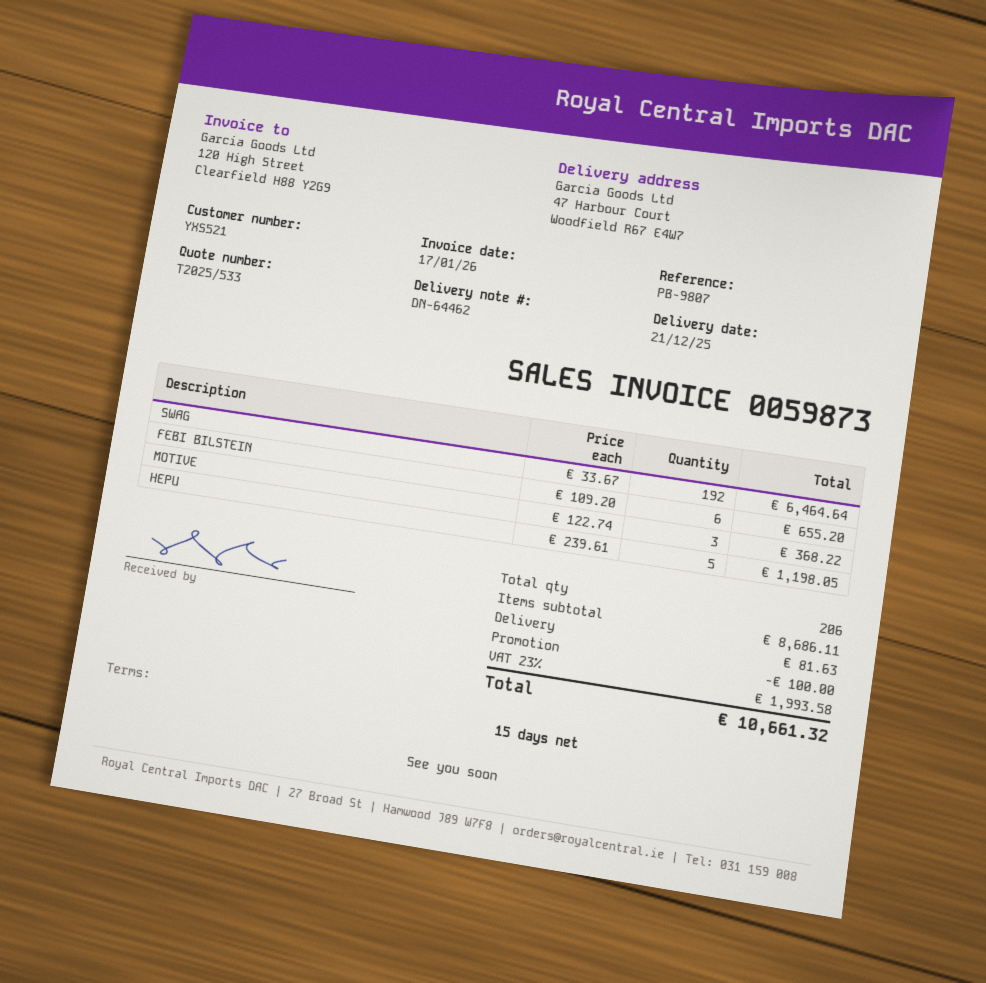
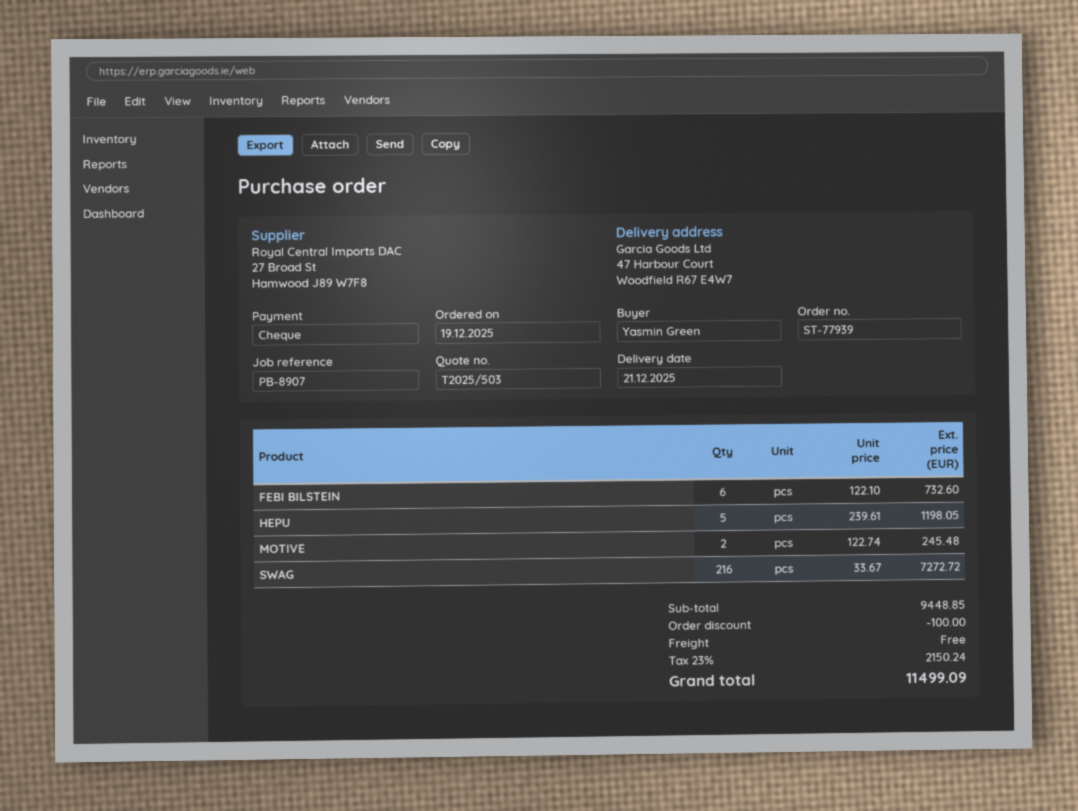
quote number: T2025/533 -> T2025/503
reference: PB-9807 -> PB-8907
SWAG: 192 x 33.67 = 6464.64 -> 216 x 33.67 = 7272.72
FEBI BILSTEIN: 6 x 109.20 = 655.20 -> 6 x 122.10 = 732.60
MOTIVE: 3 x 122.74 = 368.22 -> 2 x 122.74 = 245.48
subtotal: 8686.11 -> 9448.85
shipping: 81.63 -> 0.00
tax: 23% = 1993.58 -> 23% = 2150.24
total: 10661.32 -> 11499.09

